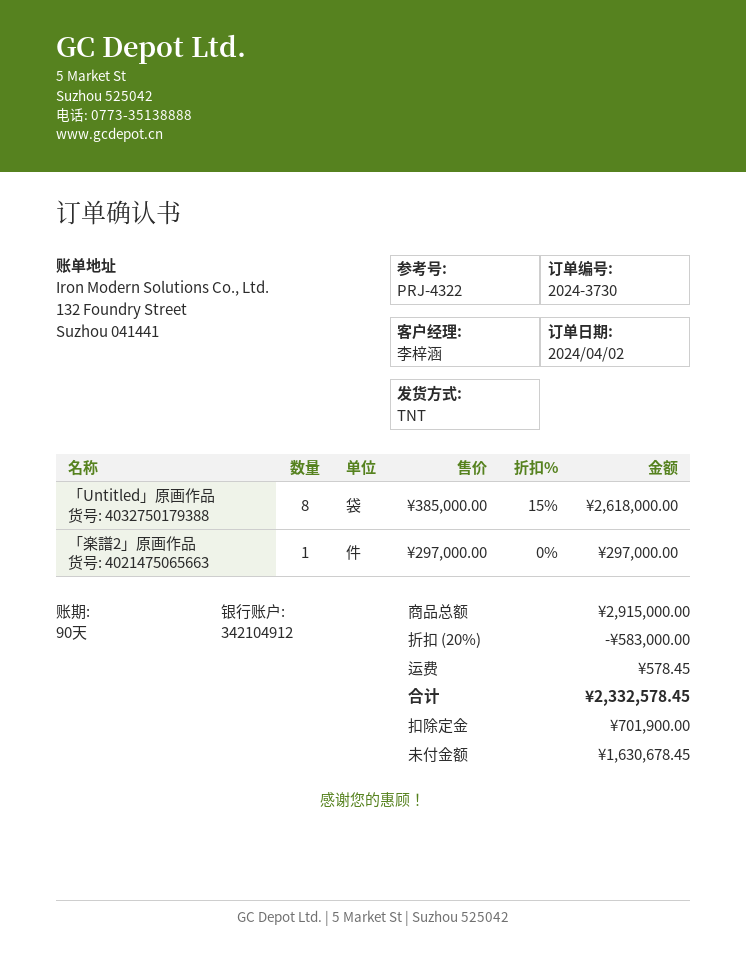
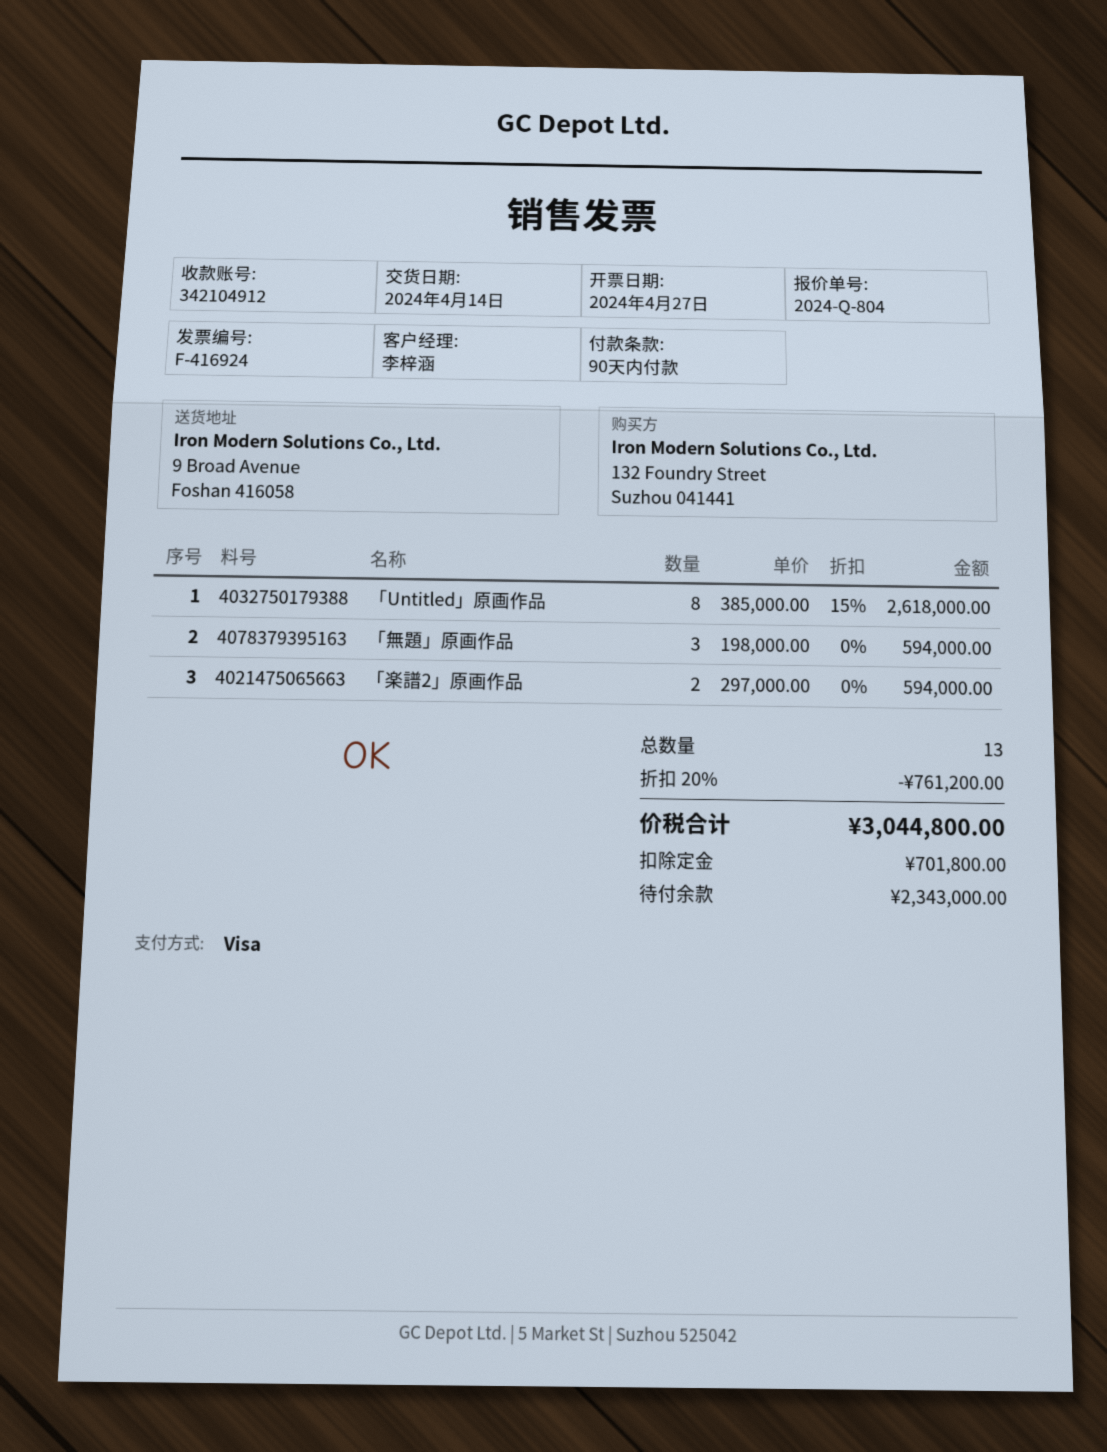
「楽譜2」原画作品: 1 x 297000.00 = 297000.00 -> 2 x 297000.00 = 594000.00
「無題」原画作品: none -> 3 x 198000.00 = 594000.00
discount: 20% = 583000.00 -> 20% = 761200.00
shipping: 578.45 -> none
total: 2332578.45 -> 3044800.00
deposit: 701900.00 -> 701800.00
balance: 1630678.45 -> 2343000.00

